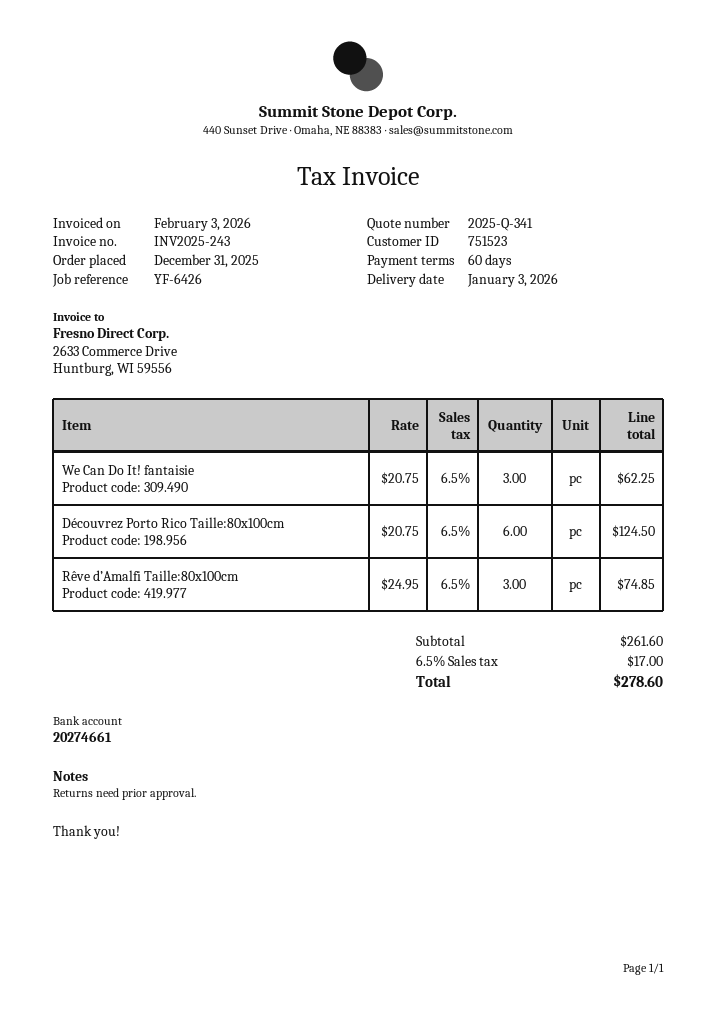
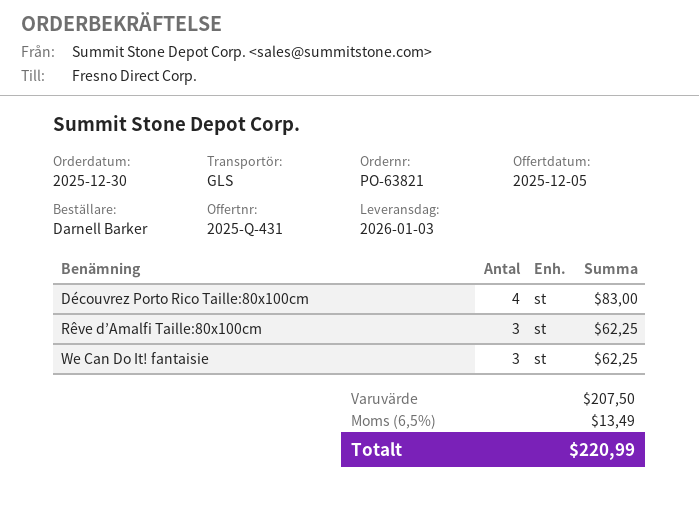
quote number: 2025-Q-341 -> 2025-Q-431
order date: 2025-12-31 -> 2025-12-30
Découvrez Porto Rico Taille:80x100cm: 6 for 124.50 -> 4 for 83.00
Rêve d’Amalfi Taille:80x100cm: 3 for 74.85 -> 3 for 62.25
subtotal: 261.60 -> 207.50
tax: 6.5% = 17.00 -> 6.5% = 13.49
total: 278.60 -> 220.99

